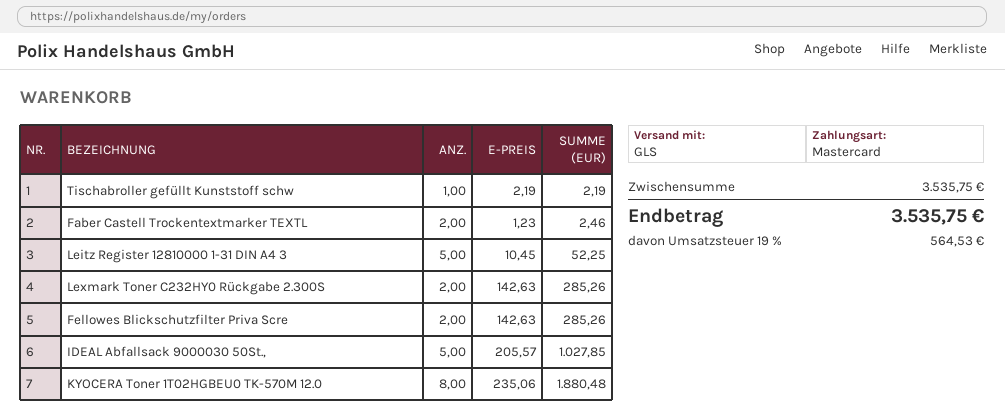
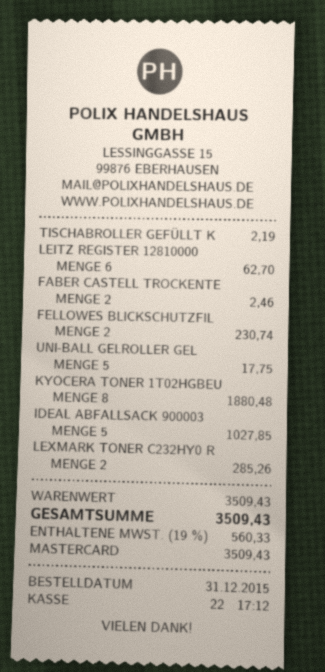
Leitz Register 12810000 1-31 DIN A4 3: 5 for 52.25 -> 6 for 62.70
Fellowes Blickschutzfilter Priva Scre: 2 for 285.26 -> 2 for 230.74
UNI-BALL GELROLLER GEL: none -> 5 for 17.75
subtotal: 3535.75 -> 3509.43
tax: 19% = 564.53 -> 19% = 560.33
total: 3535.75 -> 3509.43

